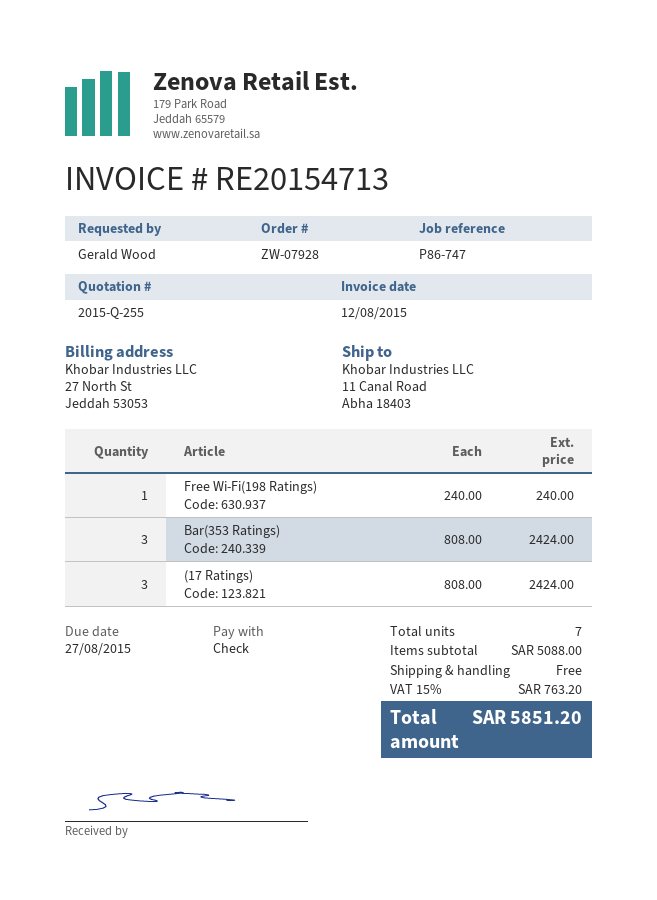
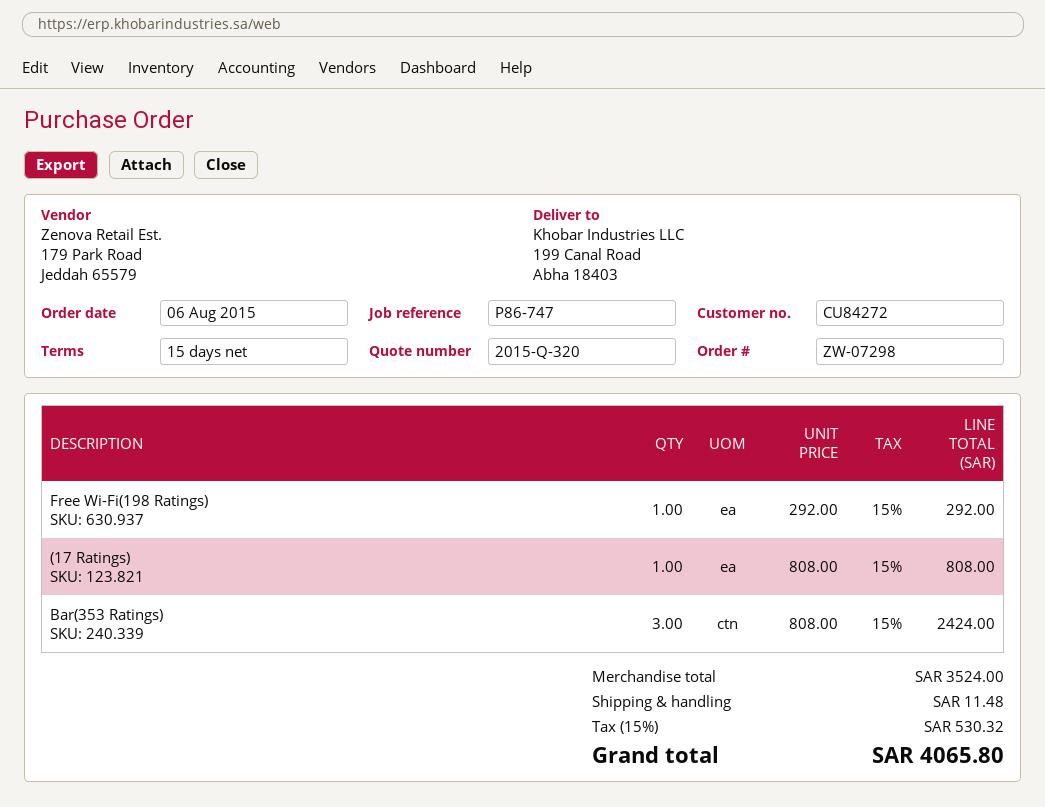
quote number: 2015-Q-255 -> 2015-Q-320
order number: ZW-07928 -> ZW-07298
ship to: 11 Canal Road, Abha 18403 -> 199 Canal Road, Abha 18403
Free Wi-Fi(198 Ratings): 1 x 240.00 = 240.00 -> 1 x 292.00 = 292.00
(17 Ratings): 3 x 808.00 = 2424.00 -> 1 x 808.00 = 808.00
subtotal: 5088.00 -> 3524.00
shipping: 0.00 -> 11.48
tax: 15% = 763.20 -> 15% = 530.32
total: 5851.20 -> 4065.80

